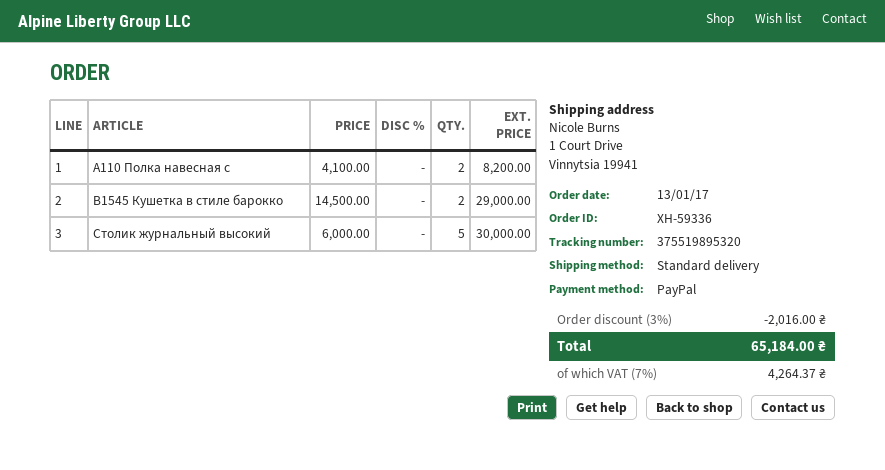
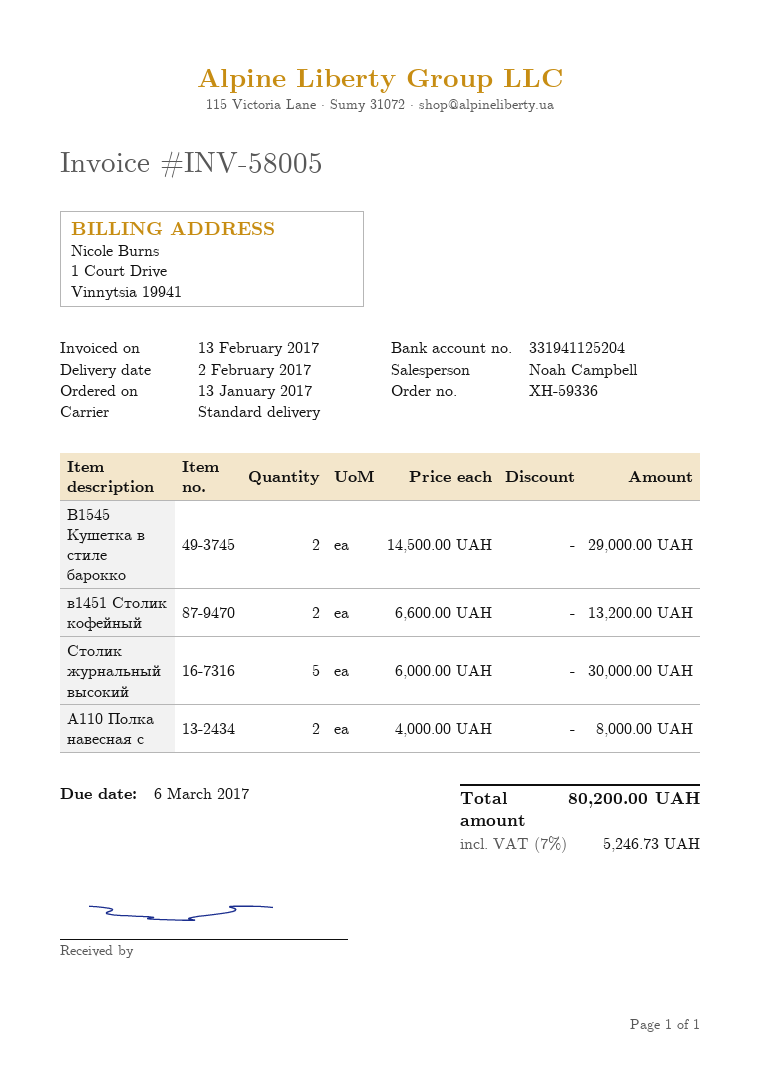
А110 Полка навесная с: 2 x 4100.00 = 8200.00 -> 2 x 4000.00 = 8000.00
в1451 Столик кофейный: none -> 2 x 6600.00 = 13200.00
discount: 3% = 2016.00 -> none
tax: 7% = 4264.37 -> 7% = 5246.73
total: 65184.00 -> 80200.00

